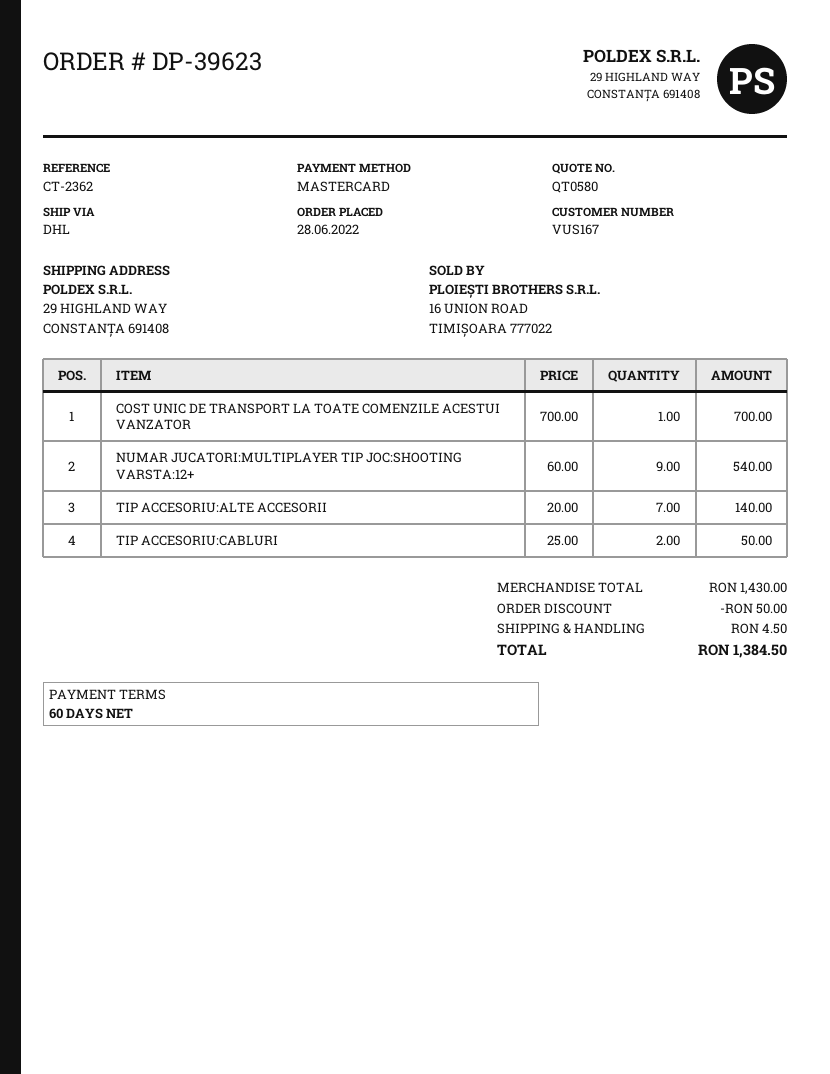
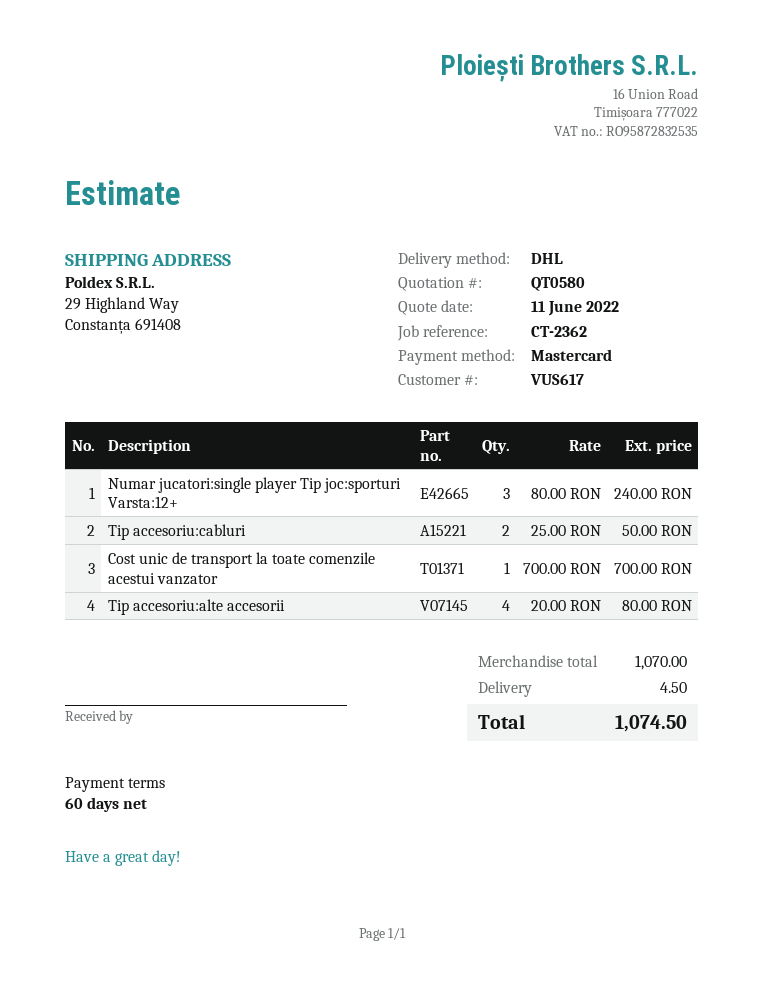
customer number: VUS167 -> VUS617
NUMAR JUCATORI:MULTIPLAYER TIP JOC:SHOOTING VARSTA:12+: 9 x 60.00 = 540.00 -> none
TIP ACCESORIU:ALTE ACCESORII: 7 x 20.00 = 140.00 -> 4 x 20.00 = 80.00
Numar jucatori:single player Tip joc:sporturi Varsta:12+: none -> 3 x 80.00 = 240.00
subtotal: 1430.00 -> 1070.00
discount: 50.00 -> none
total: 1384.50 -> 1074.50

